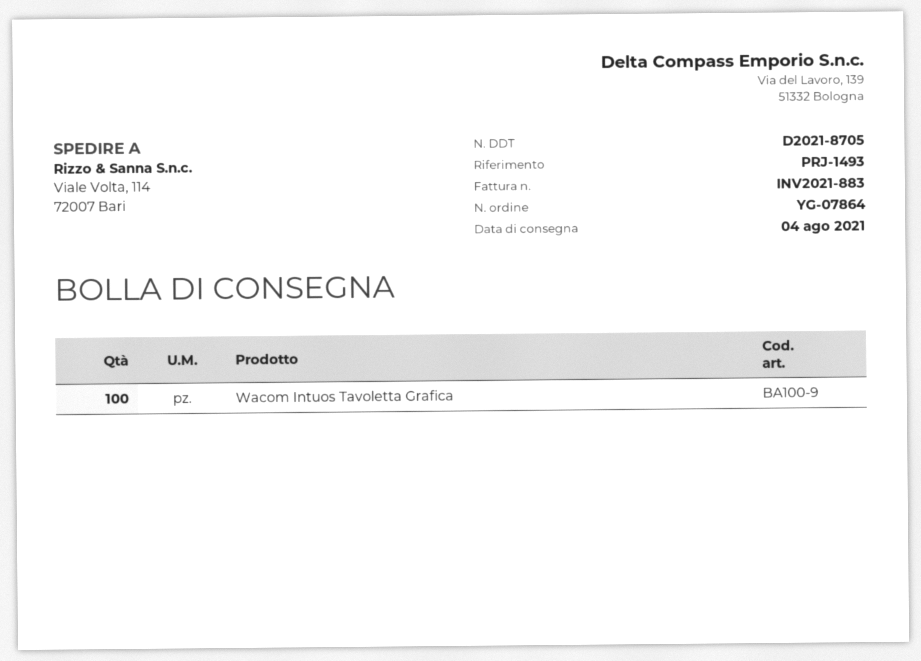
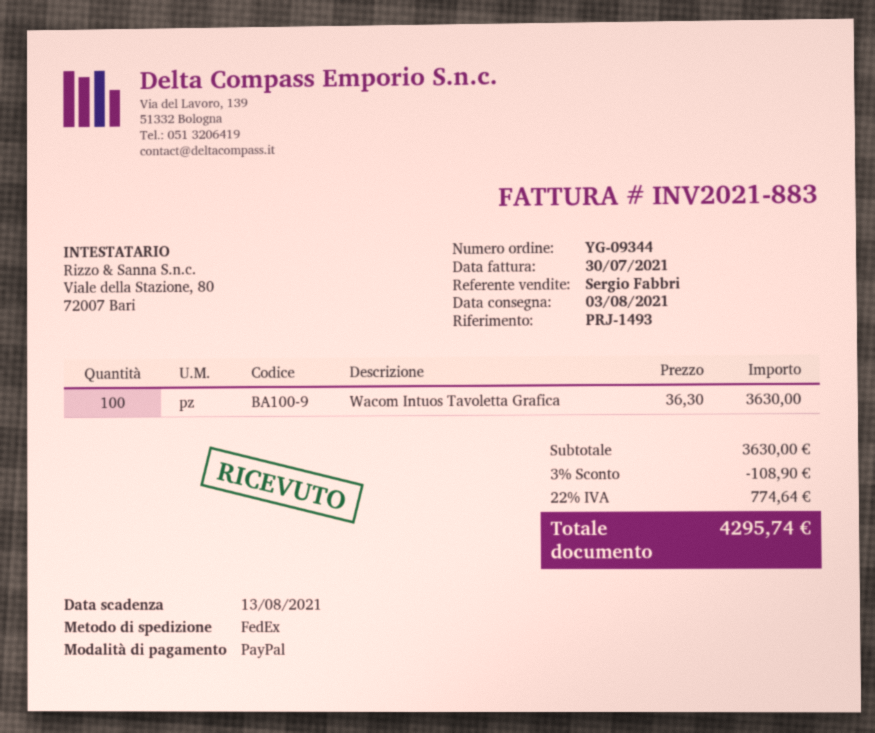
order number: YG-07864 -> YG-09344
delivery date: 2021-08-04 -> 2021-08-03

